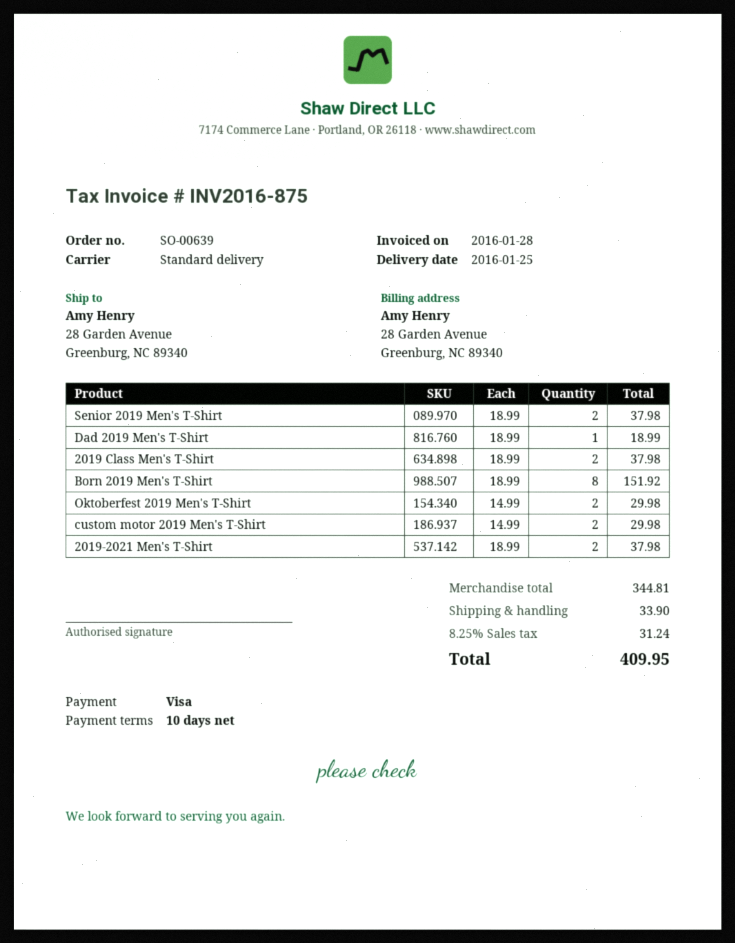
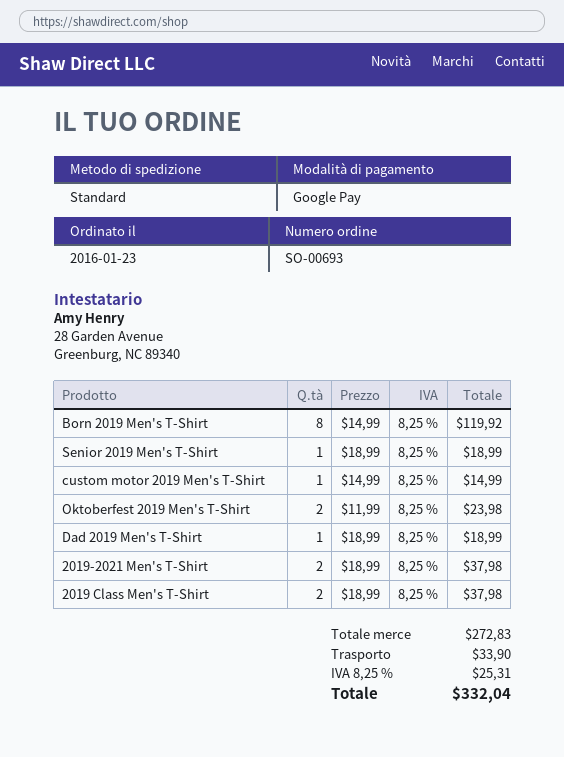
order number: SO-00639 -> SO-00693
payment method: Visa -> Google Pay
Senior 2019 Men's T-Shirt: 2 x 18.99 = 37.98 -> 1 x 18.99 = 18.99
Born 2019 Men's T-Shirt: 8 x 18.99 = 151.92 -> 8 x 14.99 = 119.92
Oktoberfest 2019 Men's T-Shirt: 2 x 14.99 = 29.98 -> 2 x 11.99 = 23.98
custom motor 2019 Men's T-Shirt: 2 x 14.99 = 29.98 -> 1 x 14.99 = 14.99
subtotal: 344.81 -> 272.83
tax: 8.25% = 31.24 -> 8.25% = 25.31
total: 409.95 -> 332.04

